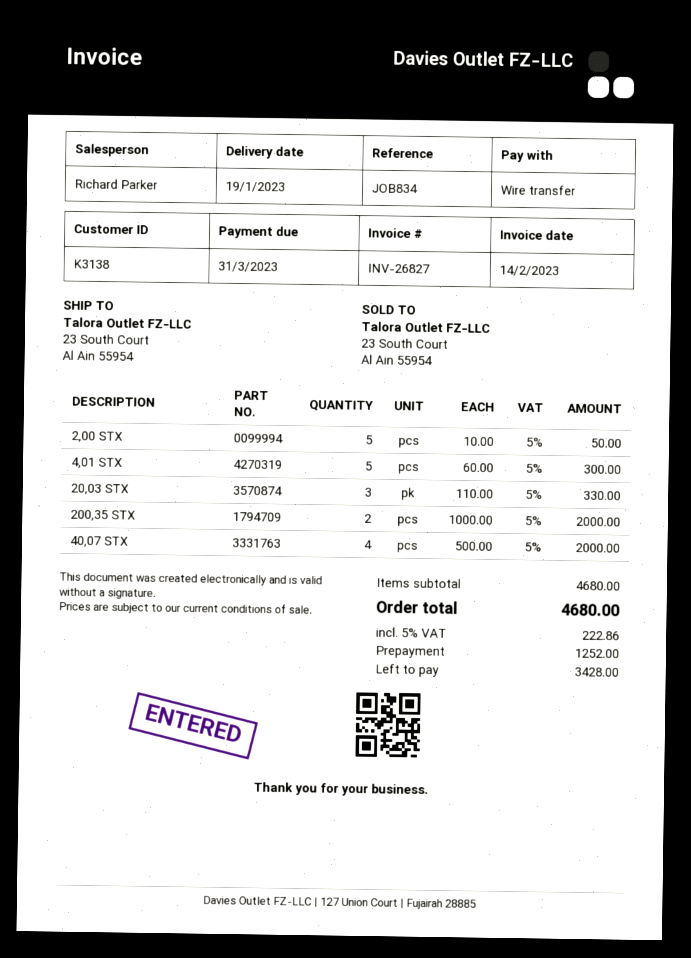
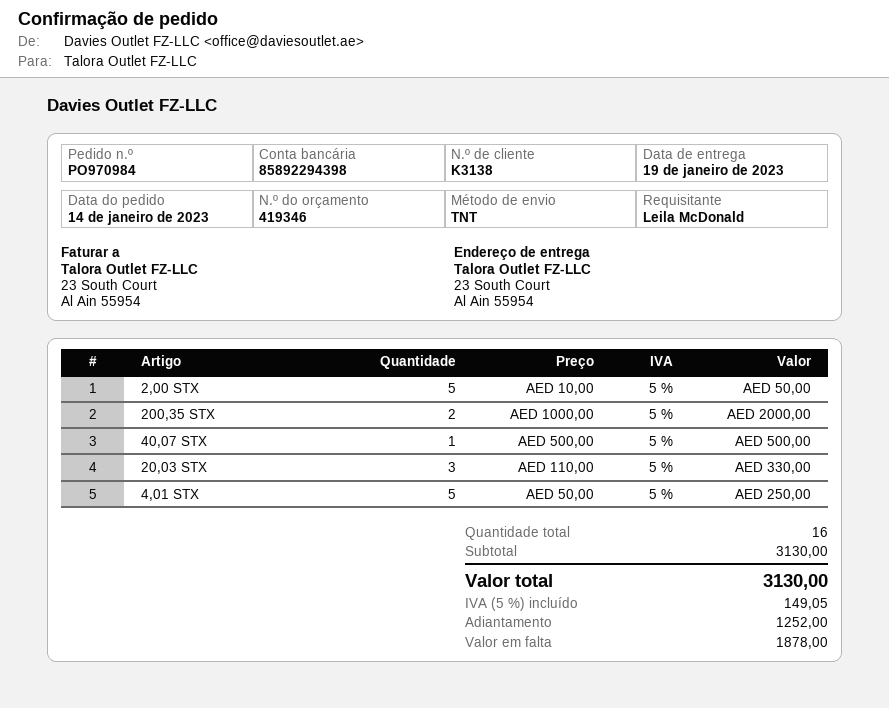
4,01 STX: 5 x 60.00 = 300.00 -> 5 x 50.00 = 250.00
40,07 STX: 4 x 500.00 = 2000.00 -> 1 x 500.00 = 500.00
subtotal: 4680.00 -> 3130.00
tax: 5% = 222.86 -> 5% = 149.05
total: 4680.00 -> 3130.00
balance: 3428.00 -> 1878.00

